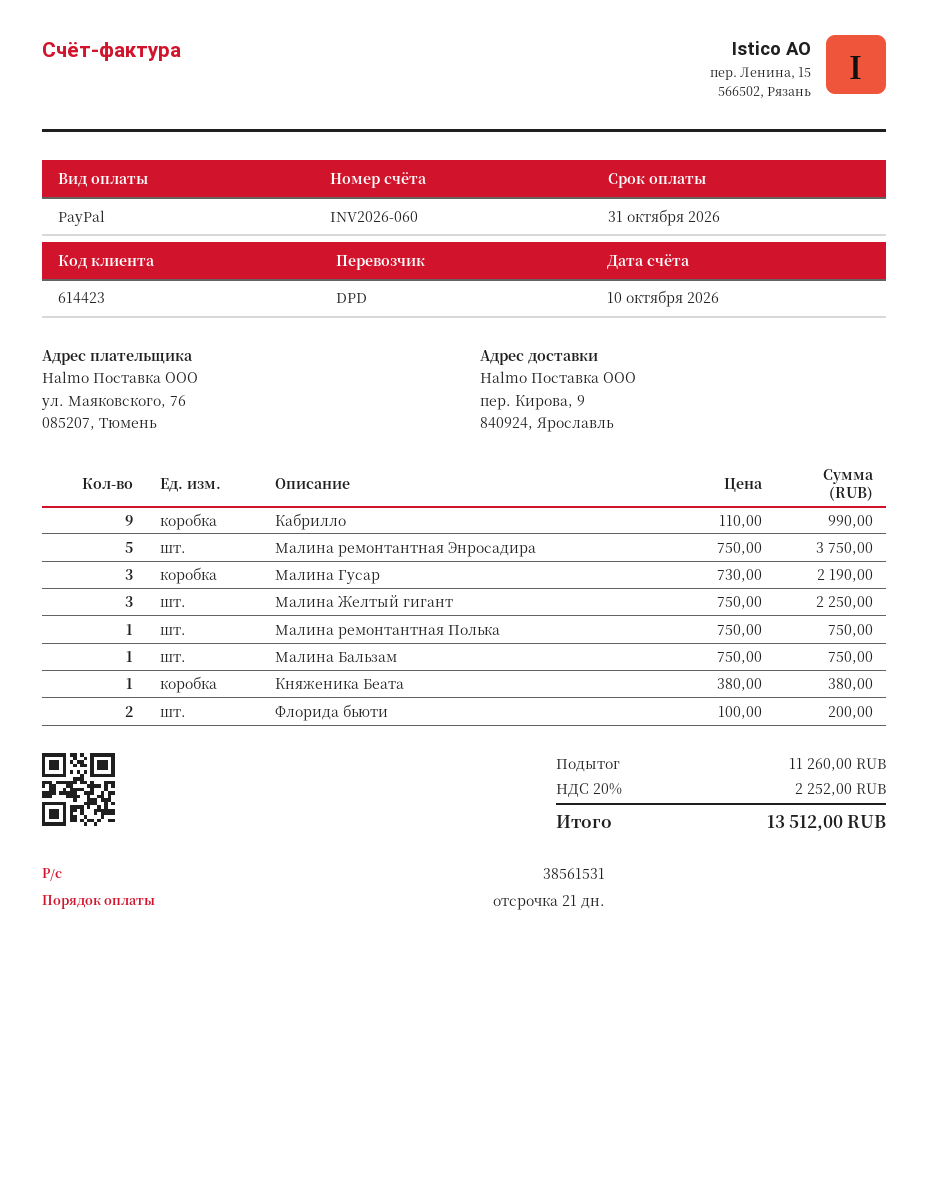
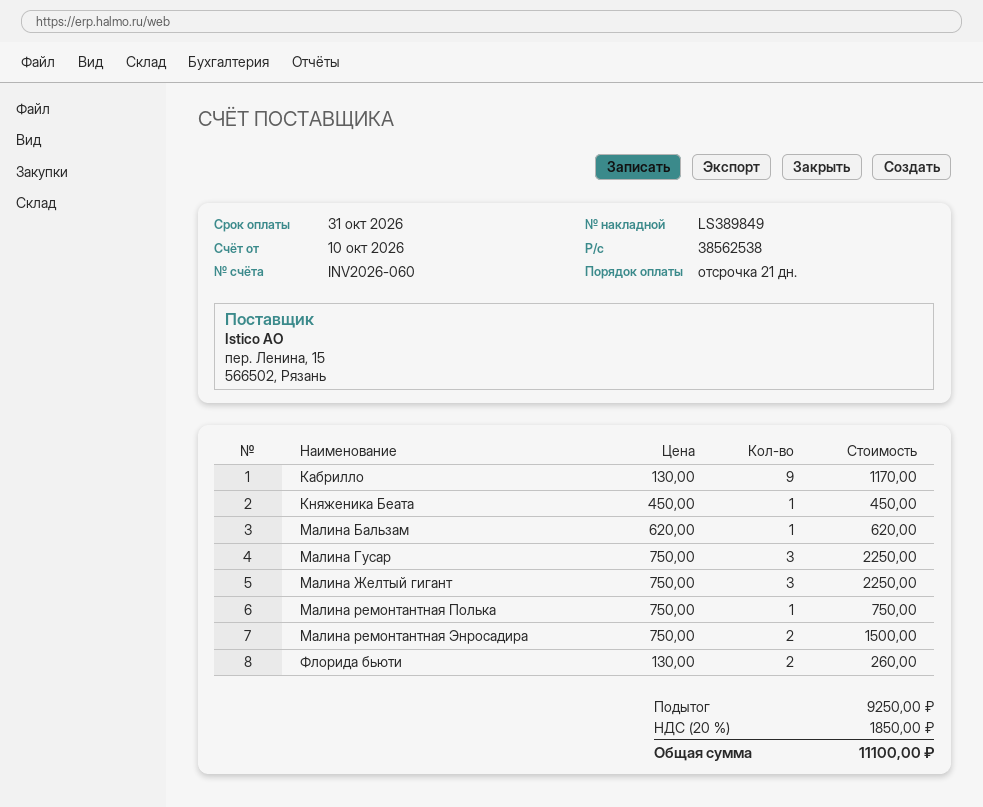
bank account: 38561531 -> 38562538
Кабрилло: 9 x 110.00 = 990.00 -> 9 x 130.00 = 1170.00
Малина ремонтантная Энросадира: 5 x 750.00 = 3750.00 -> 2 x 750.00 = 1500.00
Малина Гусар: 3 x 730.00 = 2190.00 -> 3 x 750.00 = 2250.00
Малина Бальзам: 1 x 750.00 = 750.00 -> 1 x 620.00 = 620.00
Княженика Беата: 1 x 380.00 = 380.00 -> 1 x 450.00 = 450.00
Флорида бьюти: 2 x 100.00 = 200.00 -> 2 x 130.00 = 260.00
subtotal: 11260.00 -> 9250.00
tax: 20% = 2252.00 -> 20% = 1850.00
total: 13512.00 -> 11100.00

